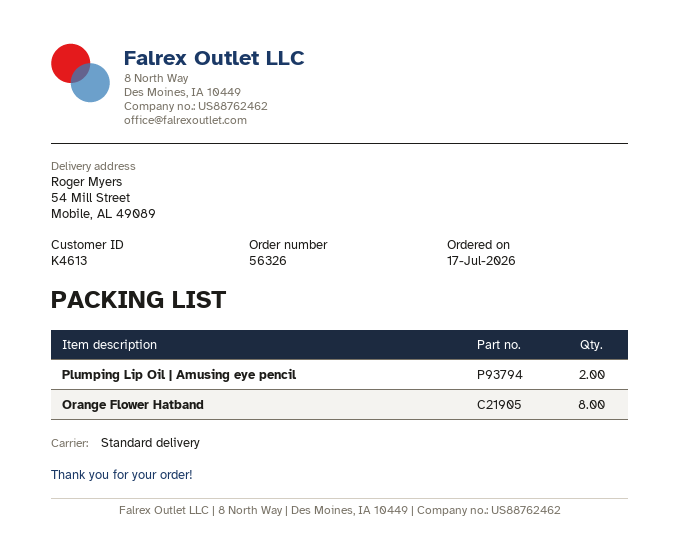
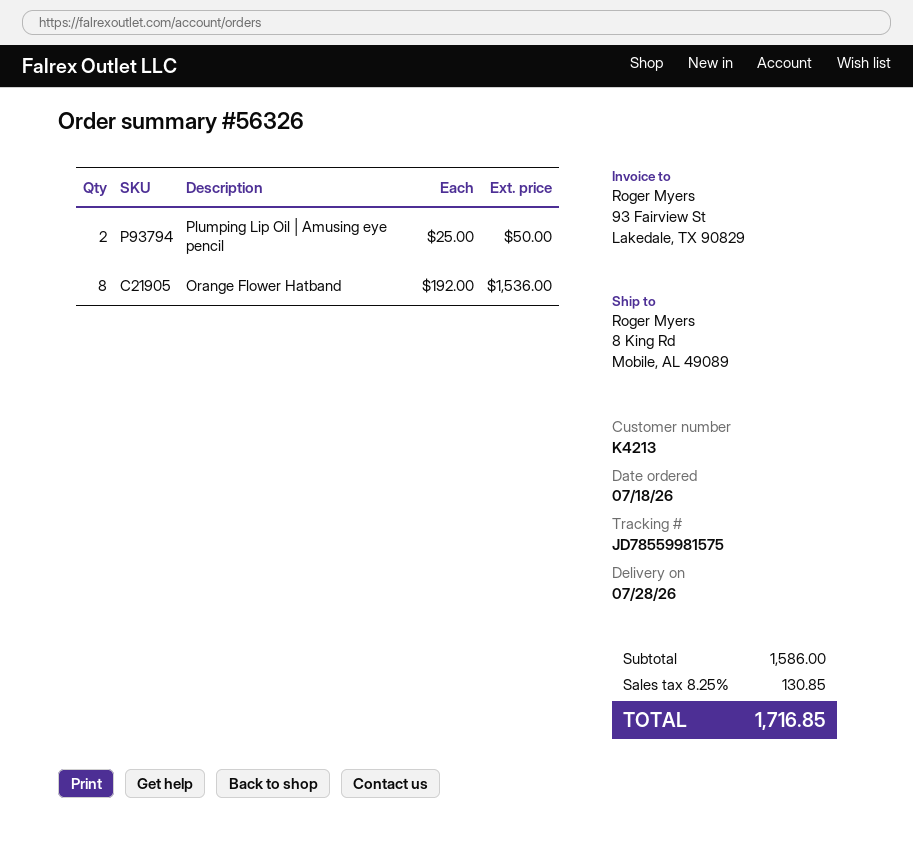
order date: 2026-07-17 -> 2026-07-18
customer number: K4613 -> K4213
ship to: 54 Mill Street, Mobile, AL 49089 -> 8 King Rd, Mobile, AL 49089

